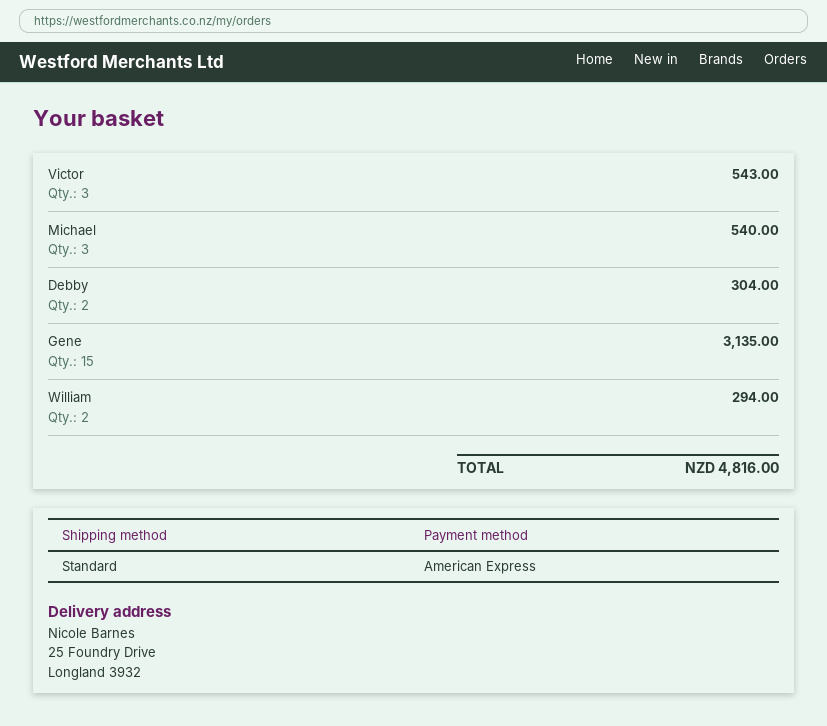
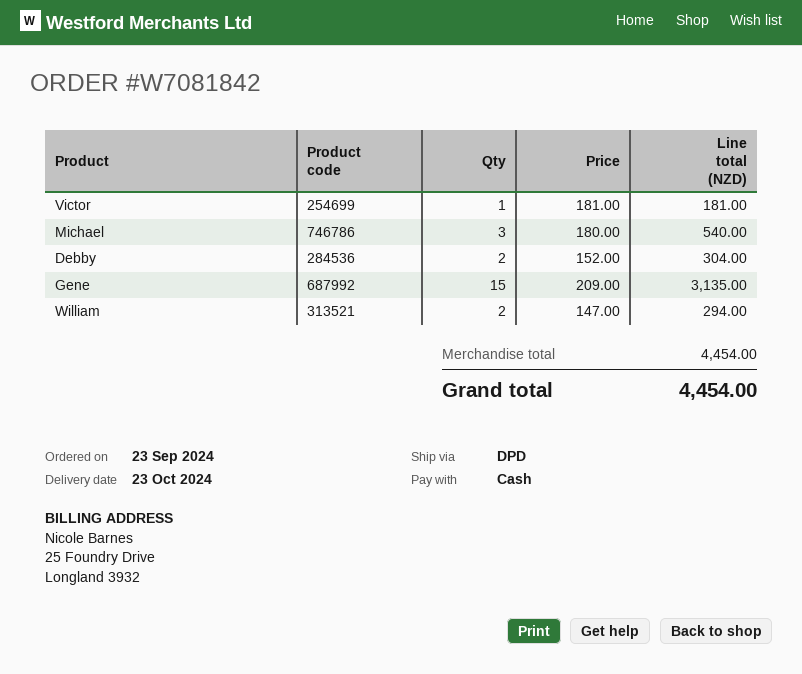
payment method: American Express -> cash
shipping method: standard -> DPD
Victor: 3 for 543.00 -> 1 for 181.00
total: 4816.00 -> 4454.00

